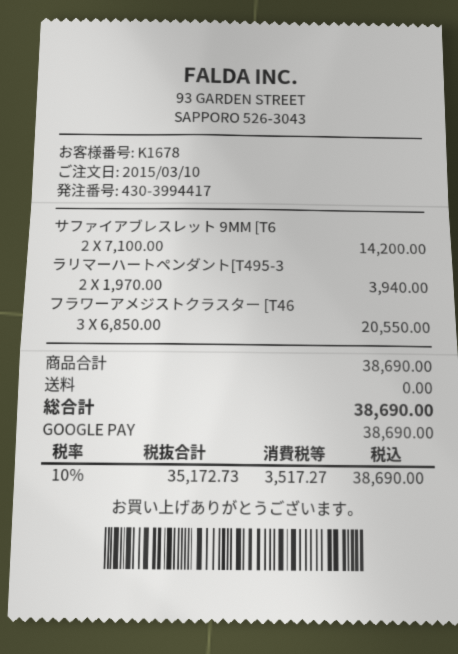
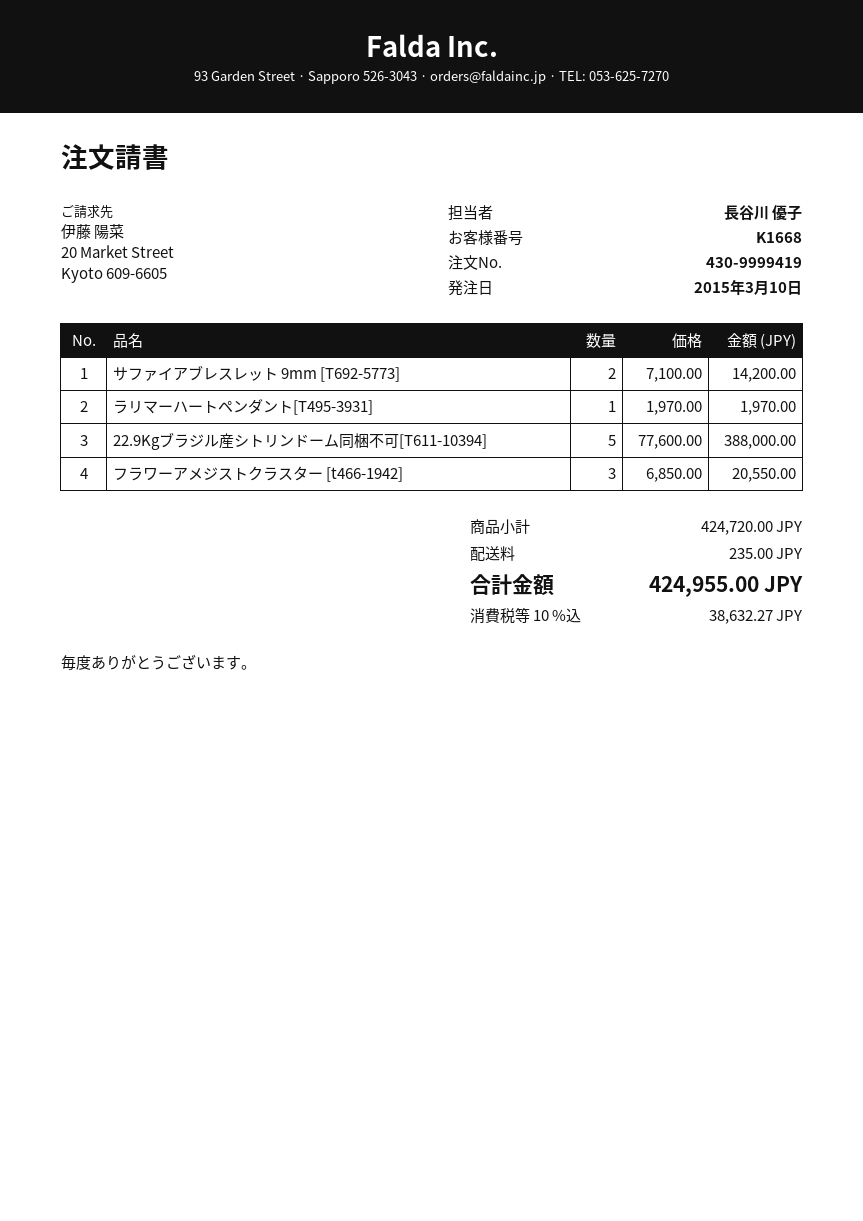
order number: 430-3994417 -> 430-9999419
customer number: K1678 -> K1668
ラリマーハートペンダント[T495-3: 2 x 1970.00 = 3940.00 -> 1 x 1970.00 = 1970.00
22.9Kgブラジル産シトリンドーム同梱不可[T611-10394]: none -> 5 x 77600.00 = 388000.00
subtotal: 38690.00 -> 424720.00
shipping: 0.00 -> 235.00
tax: 10% = 3517.27 -> 10% = 38632.27
total: 38690.00 -> 424955.00

